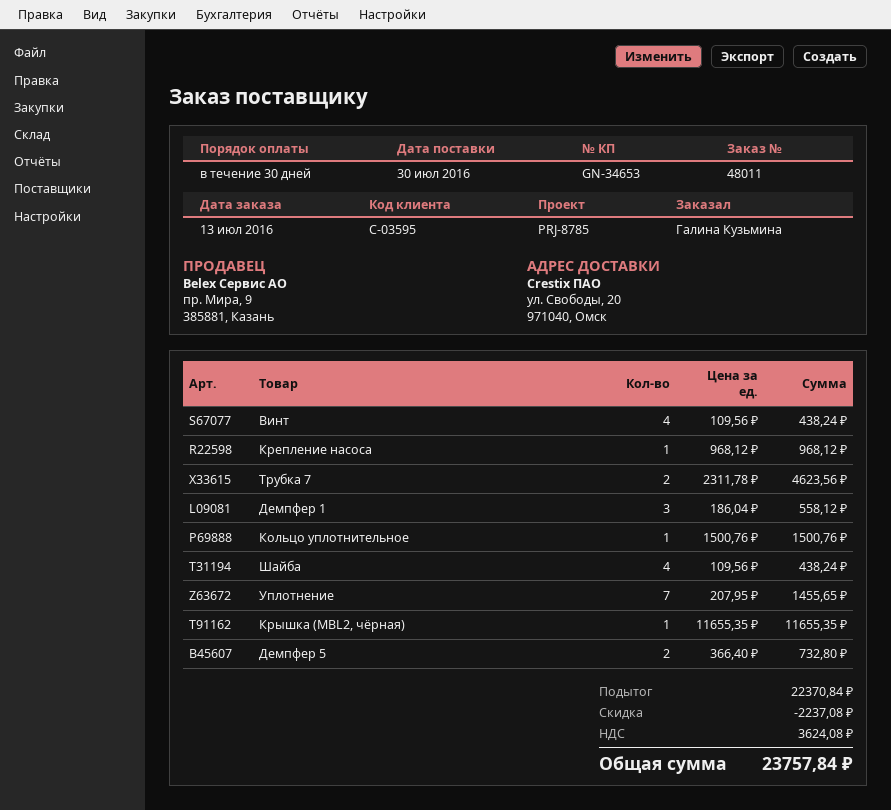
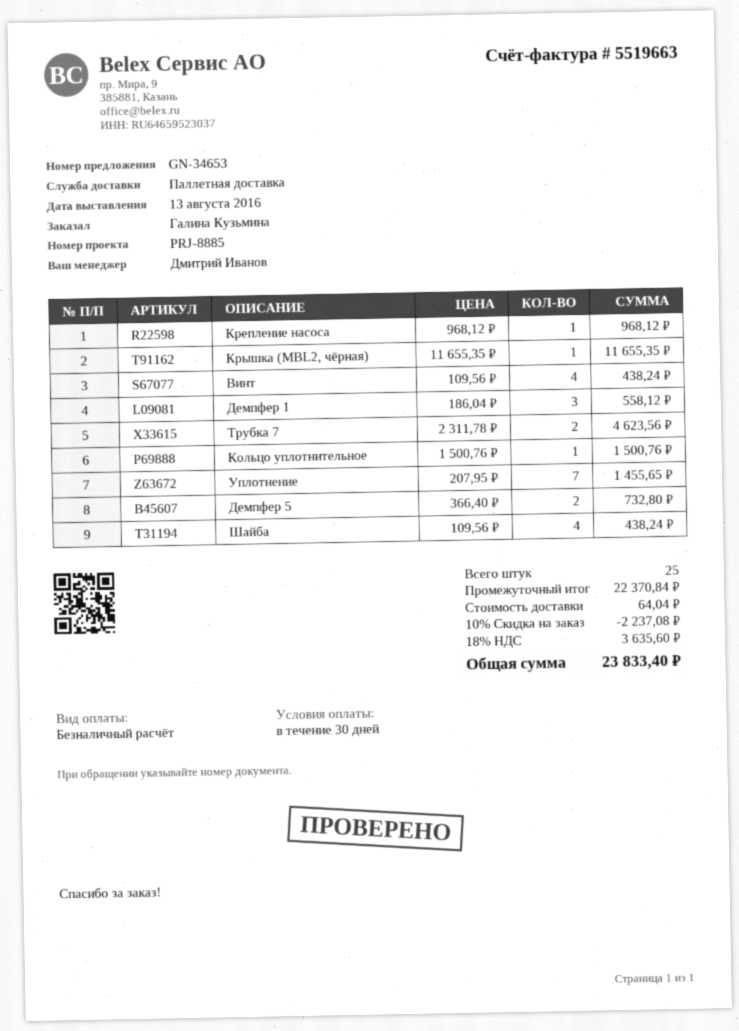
reference: PRJ-8785 -> PRJ-8885
shipping: none -> 64.04
tax: 3624.08 -> 3635.60
total: 23757.84 -> 23833.40

